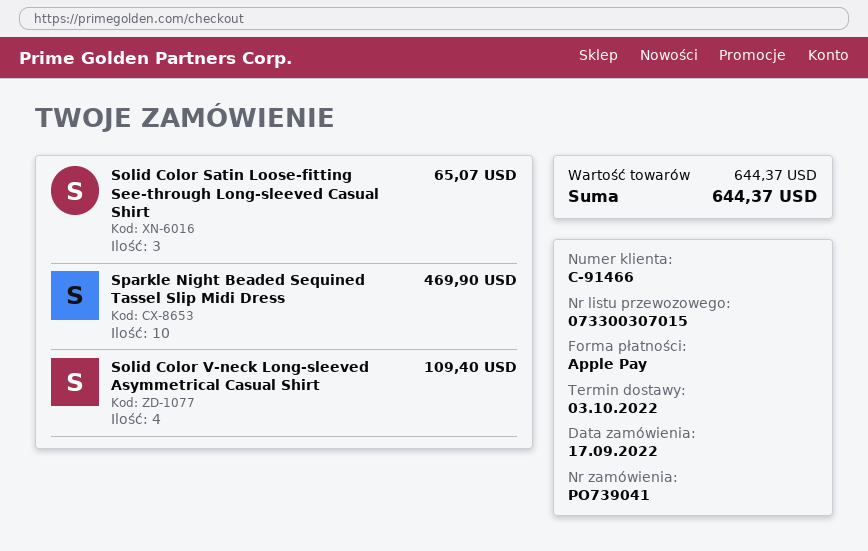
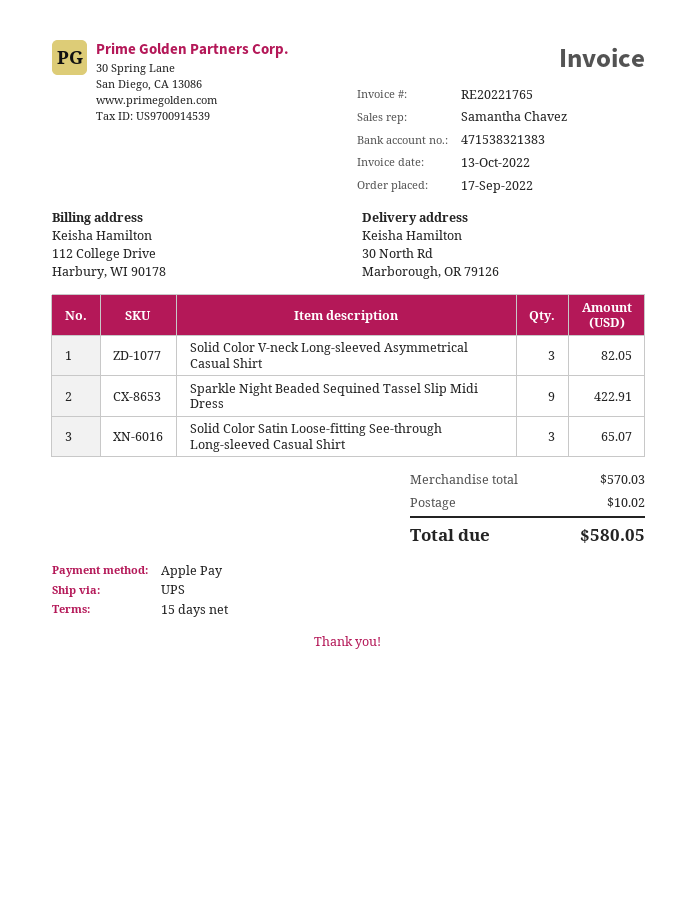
Sparkle Night Beaded Sequined Tassel Slip Midi Dress: 10 for 469.90 -> 9 for 422.91
Solid Color V-neck Long-sleeved Asymmetrical Casual Shirt: 4 for 109.40 -> 3 for 82.05
subtotal: 644.37 -> 570.03
shipping: none -> 10.02
total: 644.37 -> 580.05

